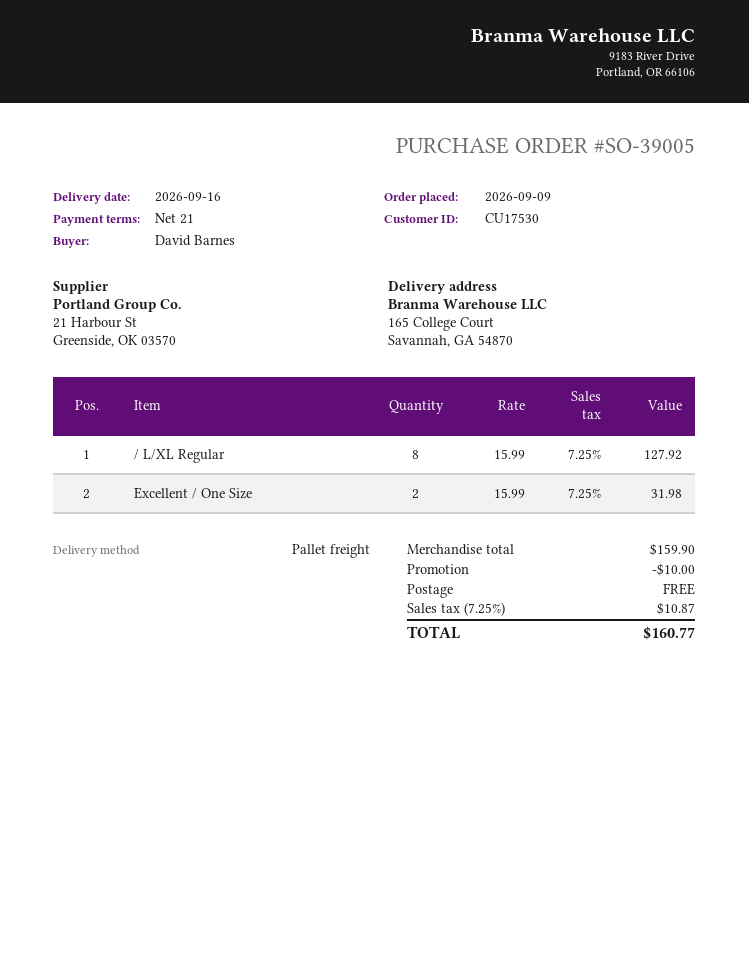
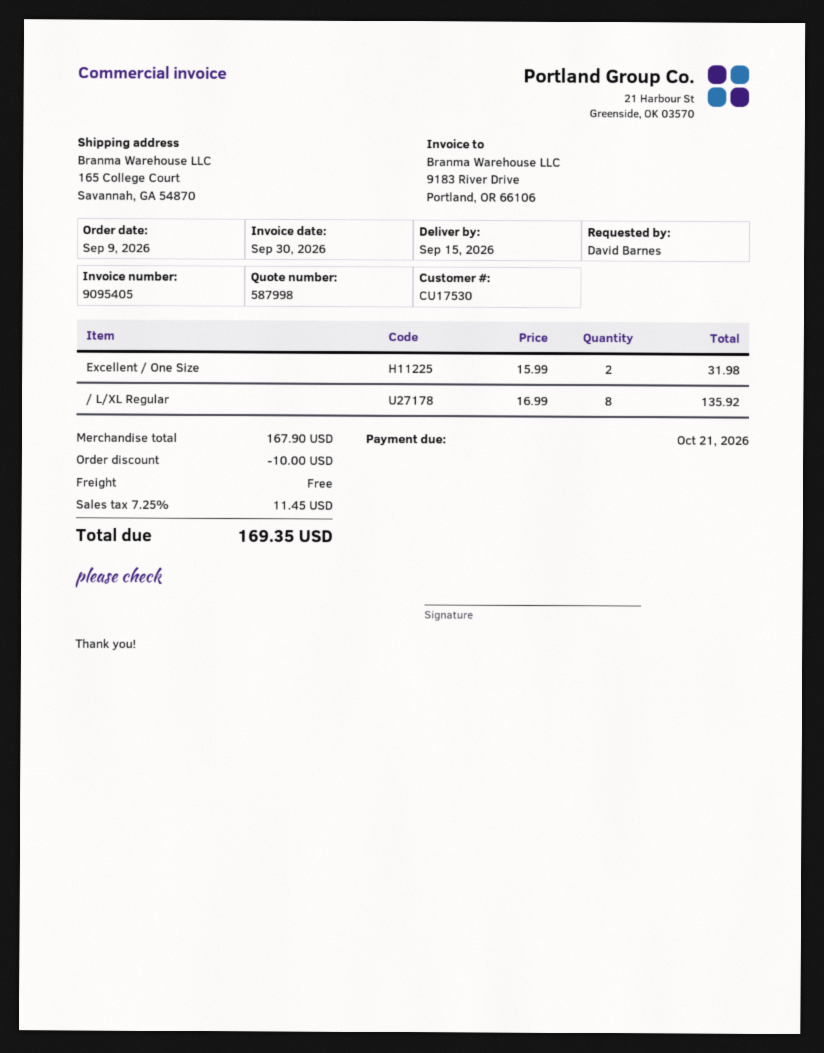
delivery date: 2026-09-16 -> 2026-09-15
/ L/XL Regular: 8 x 15.99 = 127.92 -> 8 x 16.99 = 135.92
subtotal: 159.90 -> 167.90
tax: 7.25% = 10.87 -> 7.25% = 11.45
total: 160.77 -> 169.35

